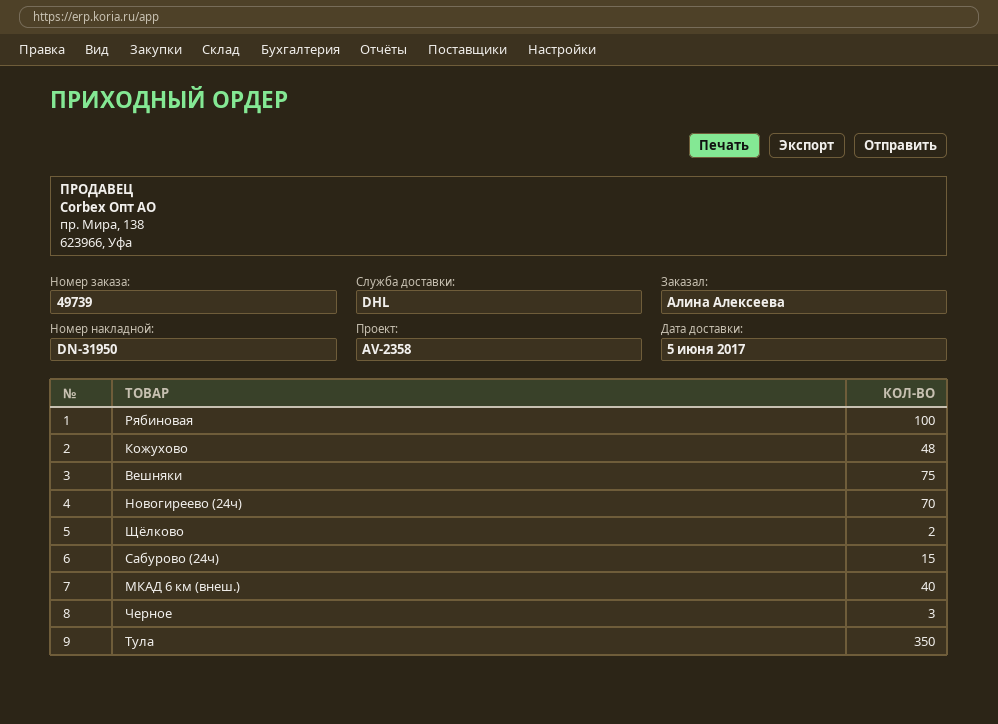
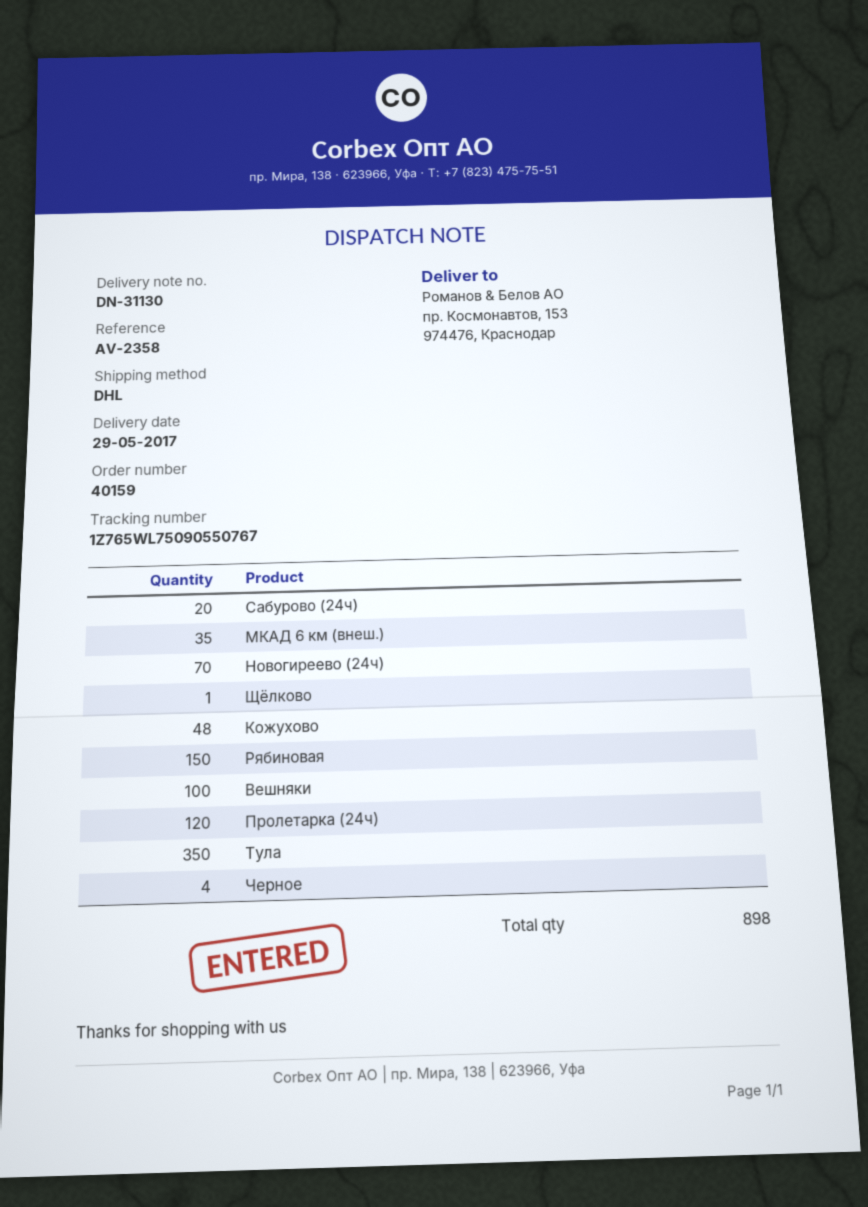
order number: 49739 -> 40159
delivery note number: DN-31950 -> DN-31130
delivery date: 2017-06-05 -> 2017-05-29
Рябиновая: 100 -> 150
Вешняки: 75 -> 100
Щёлково: 2 -> 1
Сабурово (24ч): 15 -> 20
МКАД 6 км (внеш.): 40 -> 35
Черное: 3 -> 4
Пролетарка (24ч): none -> 120

